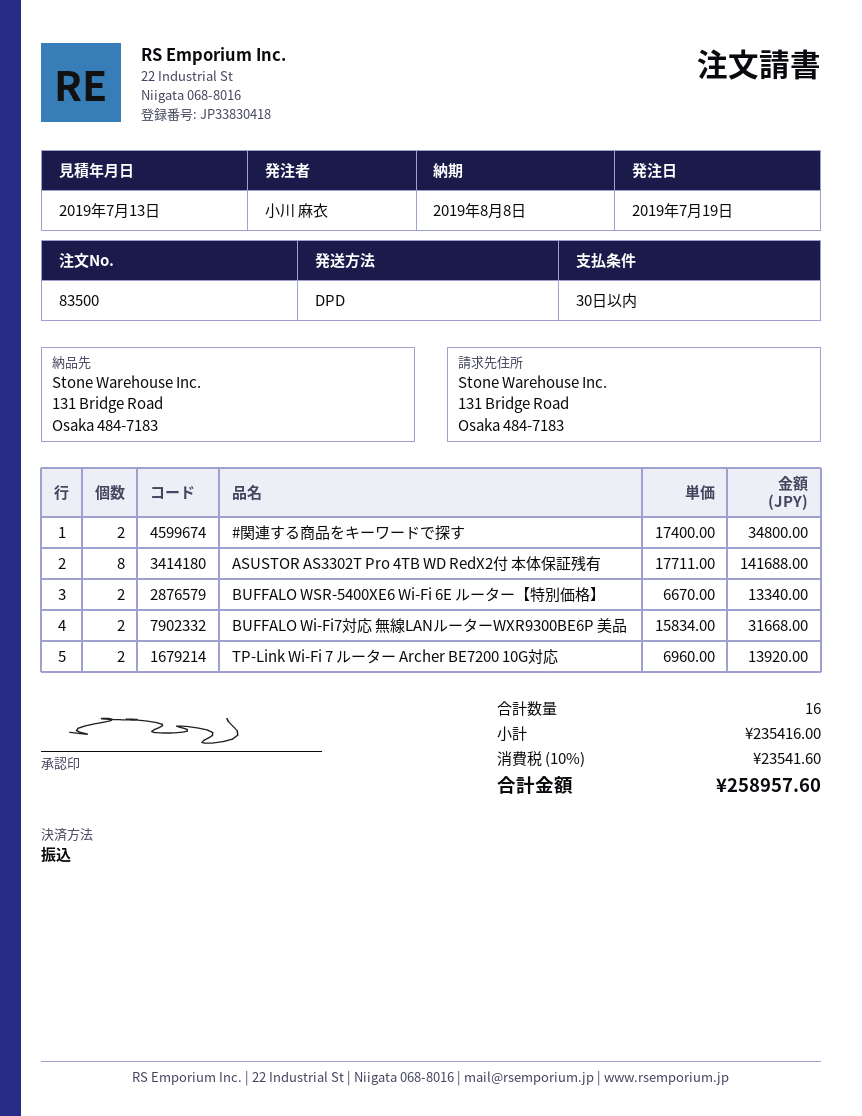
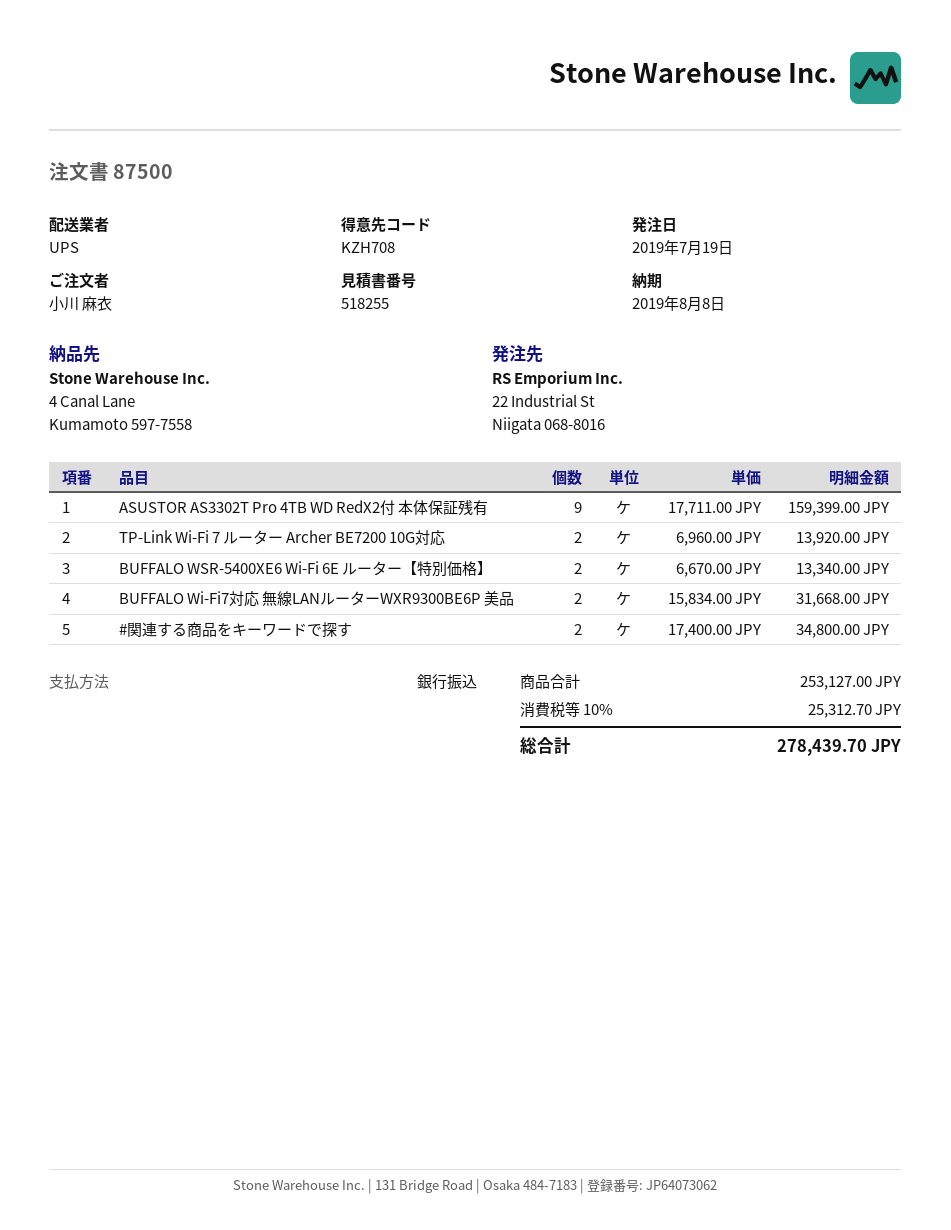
order number: 83500 -> 87500
shipping method: DPD -> UPS
ship to: 131 Bridge Road, Osaka 484-7183 -> 4 Canal Lane, Kumamoto 597-7558
ASUSTOR AS3302T Pro 4TB WD RedX2付 本体保証残有: 8 x 17711.00 = 141688.00 -> 9 x 17711.00 = 159399.00
subtotal: 235416.00 -> 253127.00
tax: 10% = 23541.60 -> 10% = 25312.70
total: 258957.60 -> 278439.70

